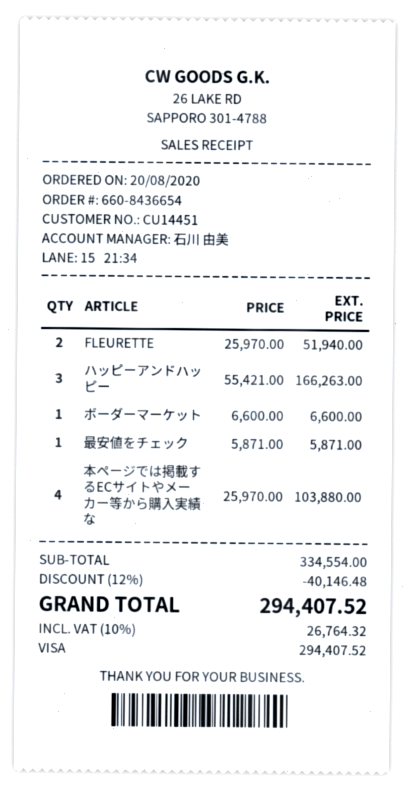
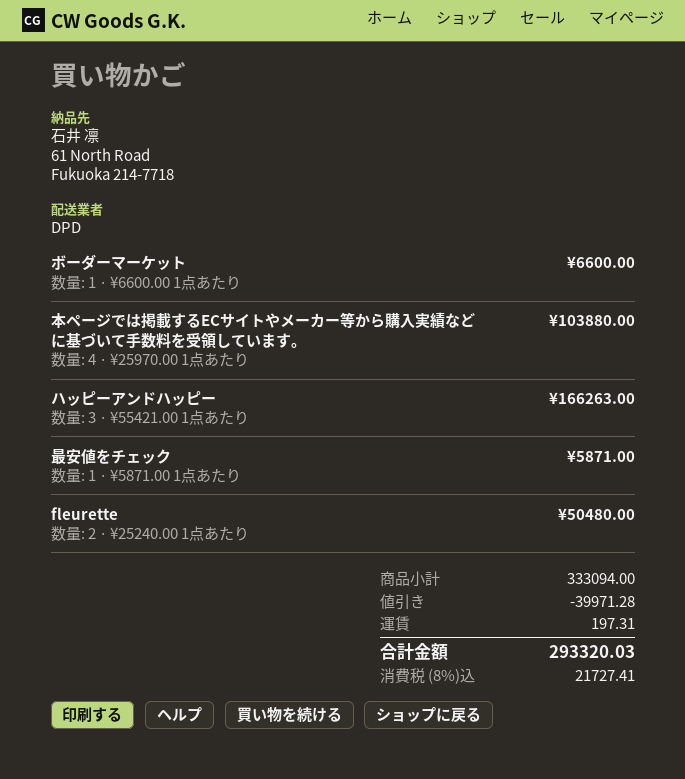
FLEURETTE: 2 x 25970.00 = 51940.00 -> 2 x 25240.00 = 50480.00
subtotal: 334554.00 -> 333094.00
discount: 40146.48 -> 39971.28
shipping: none -> 197.31
tax: 10% = 26764.32 -> 8% = 21727.41
total: 294407.52 -> 293320.03

